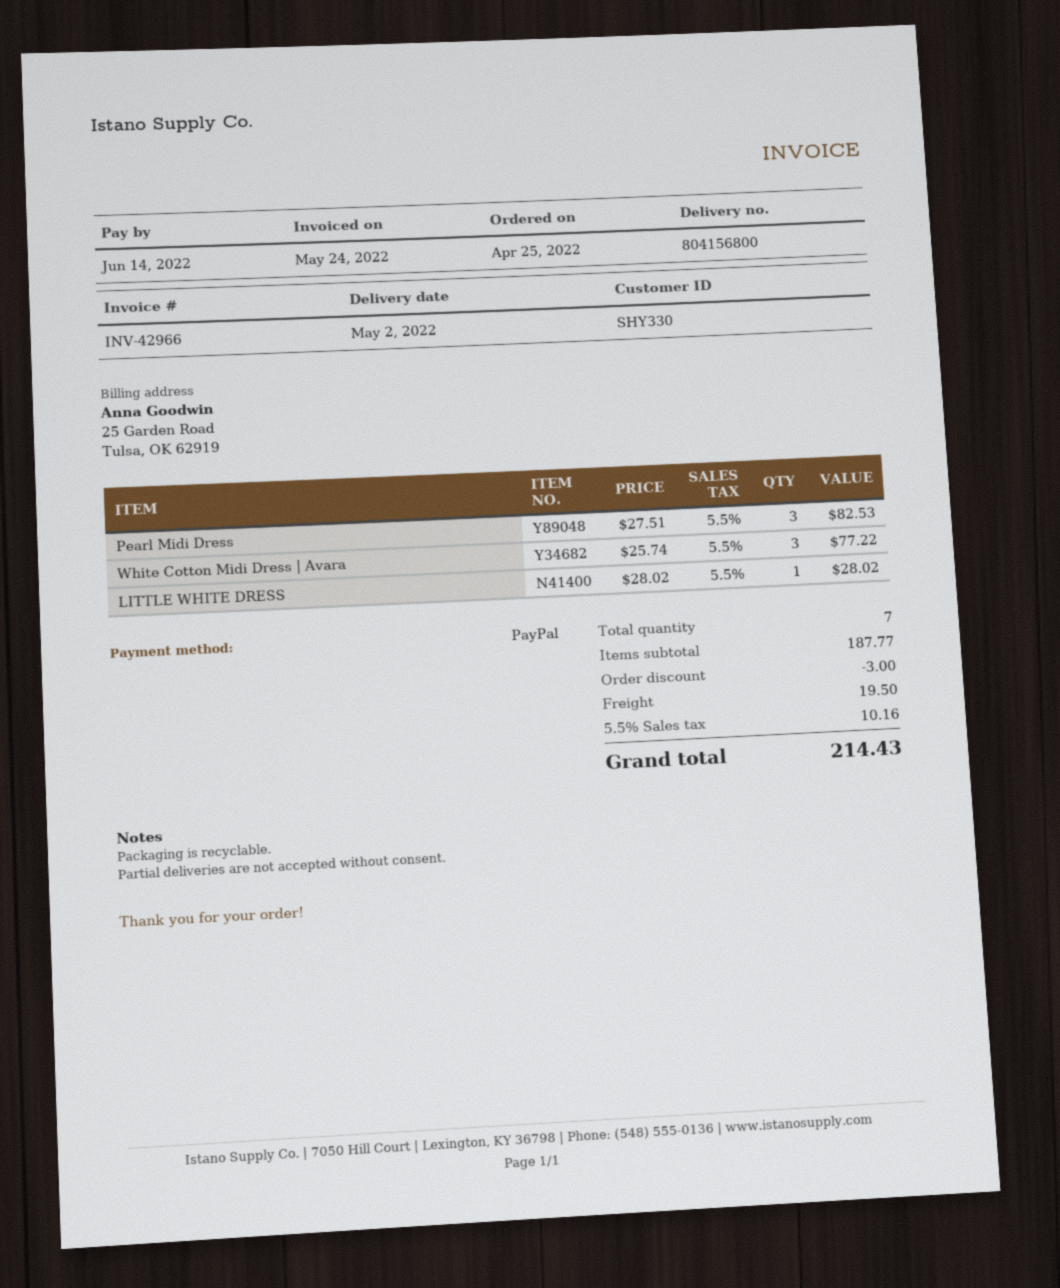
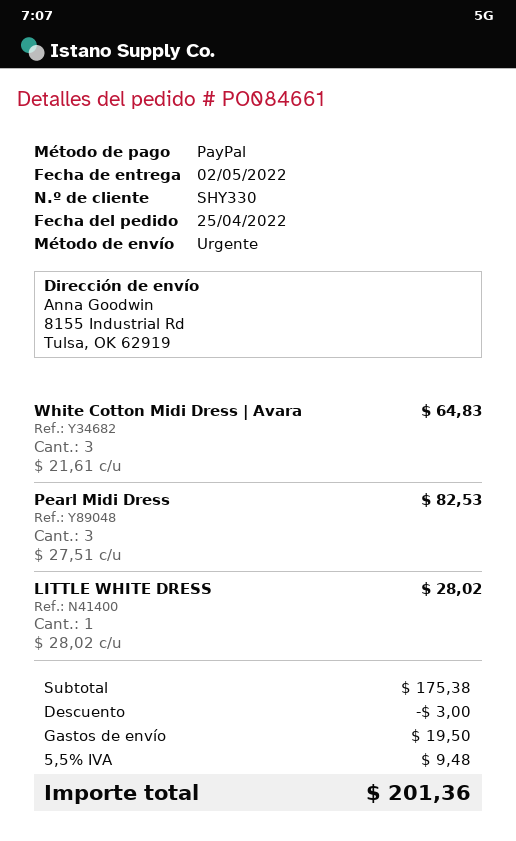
White Cotton Midi Dress | Avara: 3 x 25.74 = 77.22 -> 3 x 21.61 = 64.83
subtotal: 187.77 -> 175.38
tax: 5.5% = 10.16 -> 5.5% = 9.48
total: 214.43 -> 201.36

